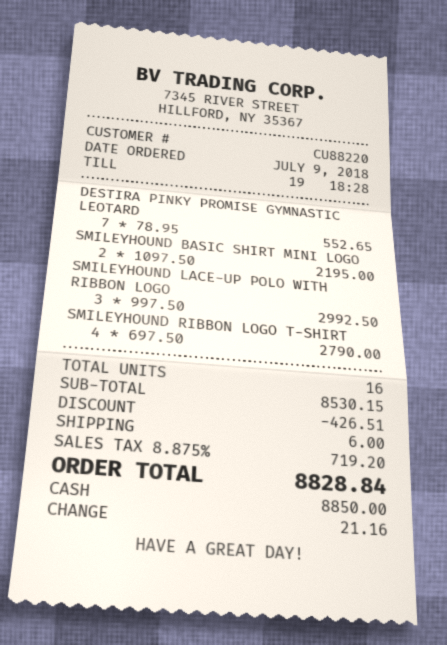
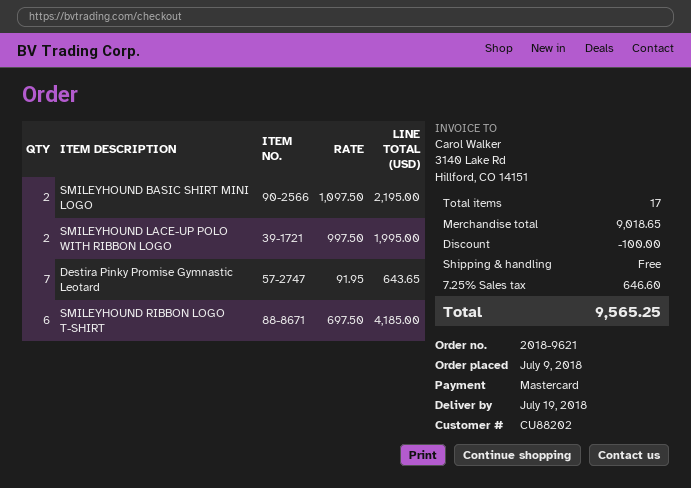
customer number: CU88220 -> CU88202
payment method: cash -> Mastercard
DESTIRA PINKY PROMISE GYMNASTIC LEOTARD: 7 x 78.95 = 552.65 -> 7 x 91.95 = 643.65
SMILEYHOUND LACE-UP POLO WITH RIBBON LOGO: 3 x 997.50 = 2992.50 -> 2 x 997.50 = 1995.00
SMILEYHOUND RIBBON LOGO T-SHIRT: 4 x 697.50 = 2790.00 -> 6 x 697.50 = 4185.00
total quantity: 16 -> 17
subtotal: 8530.15 -> 9018.65
discount: 426.51 -> 100.00
shipping: 6.00 -> 0.00
tax: 8.875% = 719.20 -> 7.25% = 646.60
total: 8828.84 -> 9565.25

